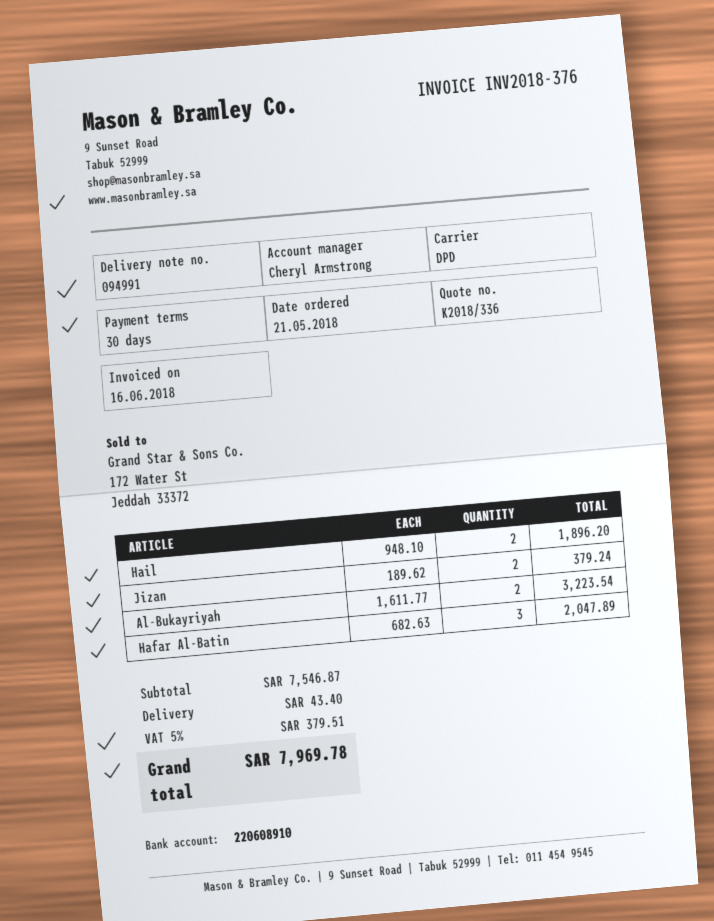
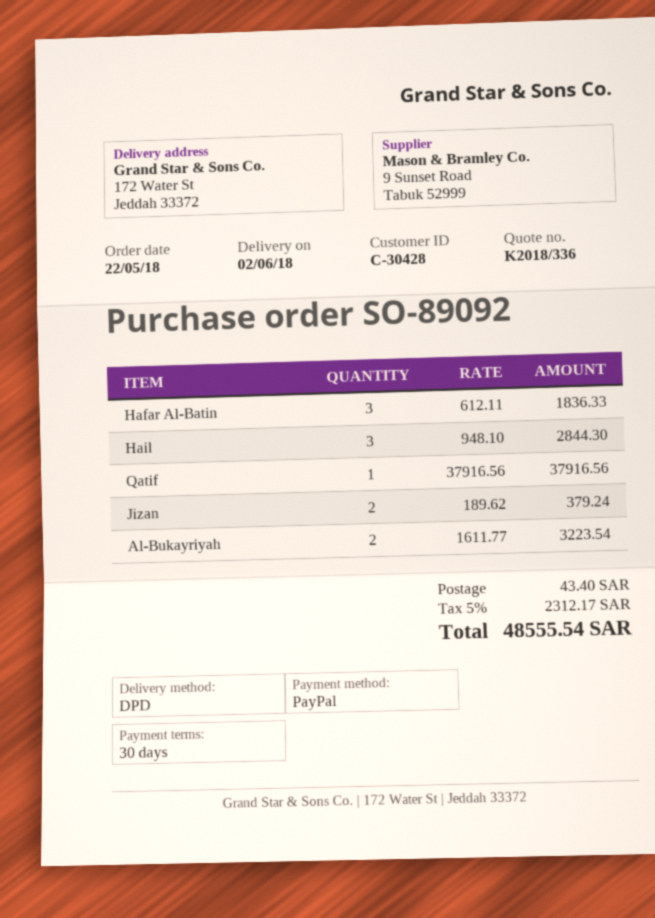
order date: 2018-05-21 -> 2018-05-22
Hail: 2 x 948.10 = 1896.20 -> 3 x 948.10 = 2844.30
Hafar Al-Batin: 3 x 682.63 = 2047.89 -> 3 x 612.11 = 1836.33
Qatif: none -> 1 x 37916.56 = 37916.56
tax: 5% = 379.51 -> 5% = 2312.17
total: 7969.78 -> 48555.54

